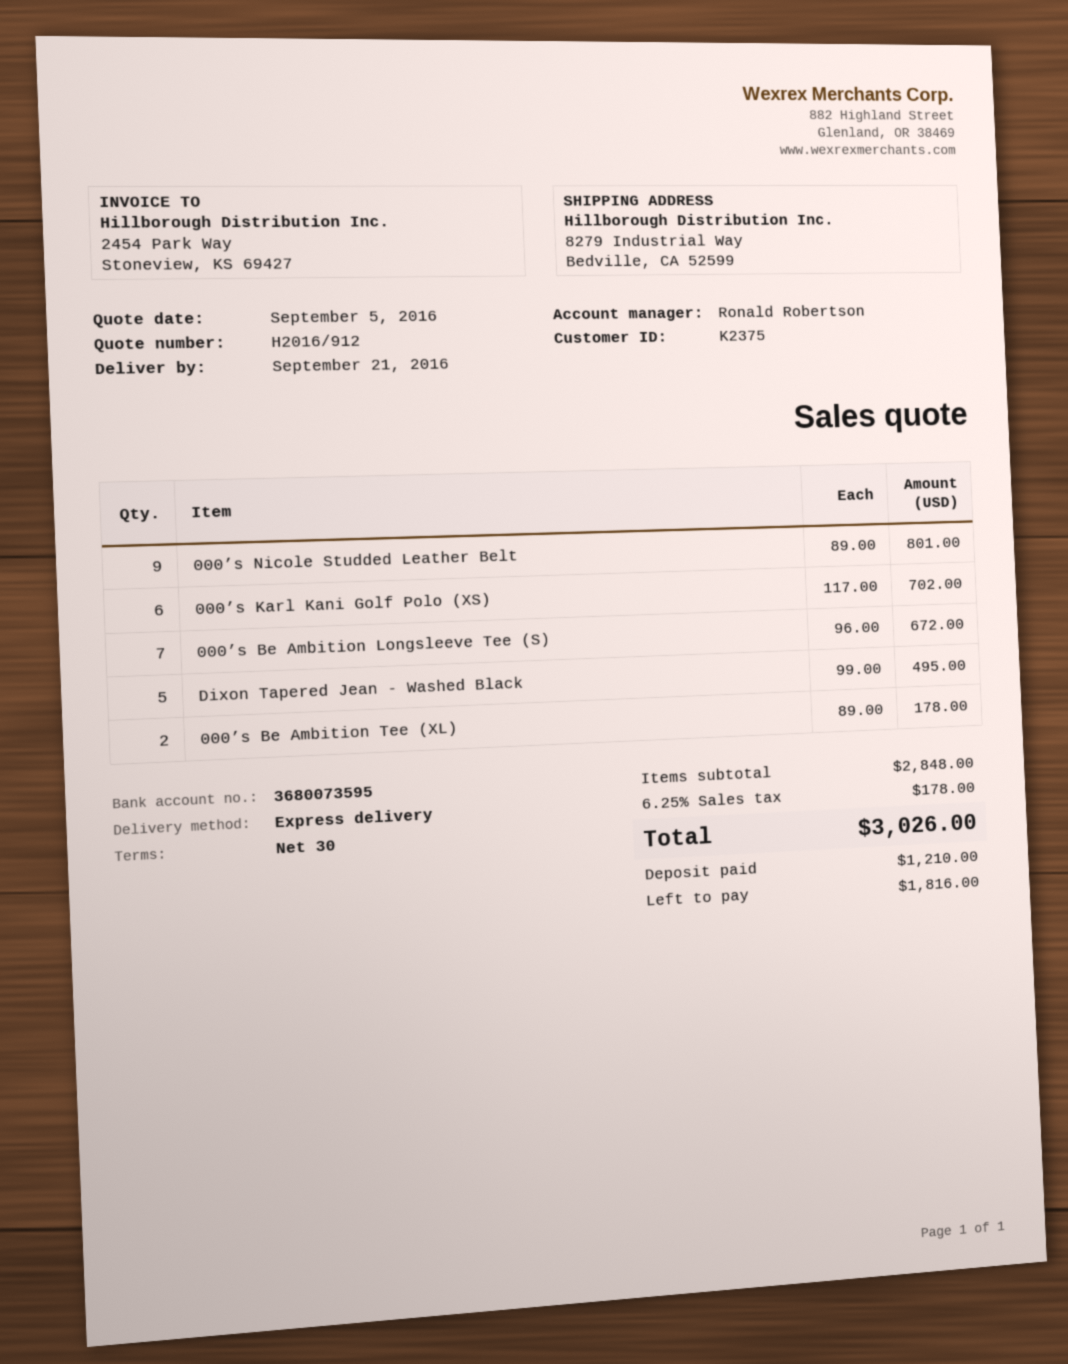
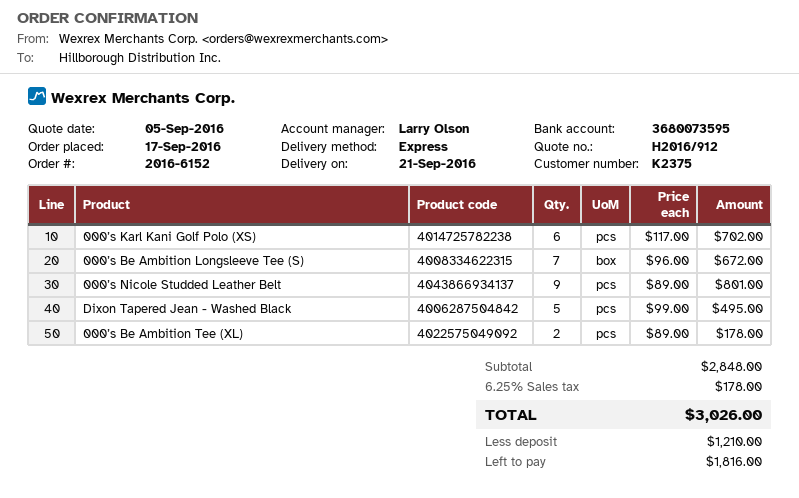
sales rep: Ronald Robertson -> Larry Olson

